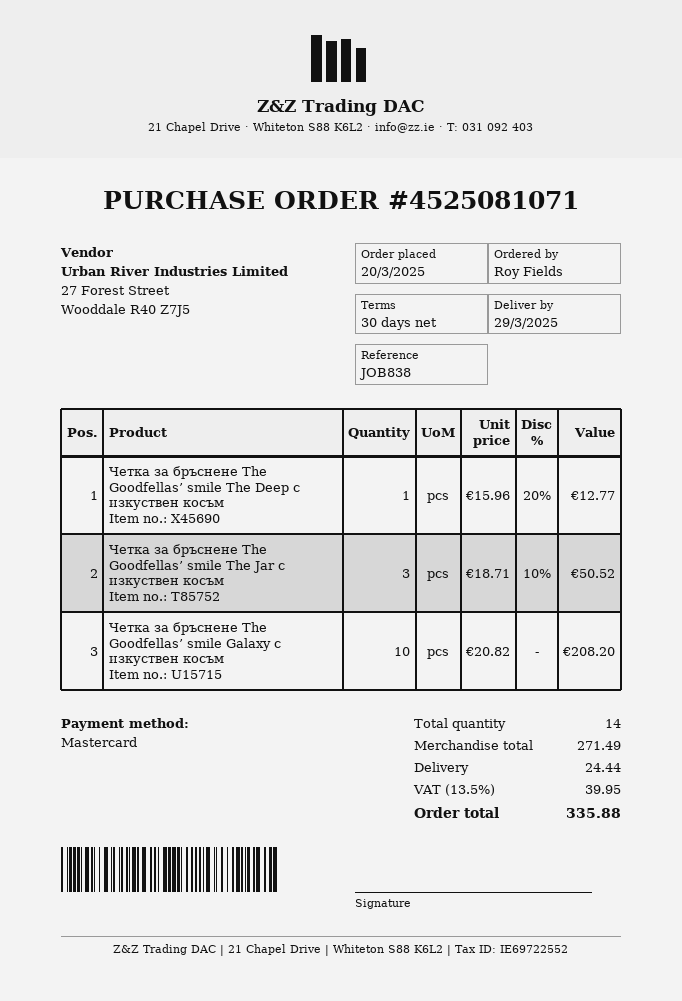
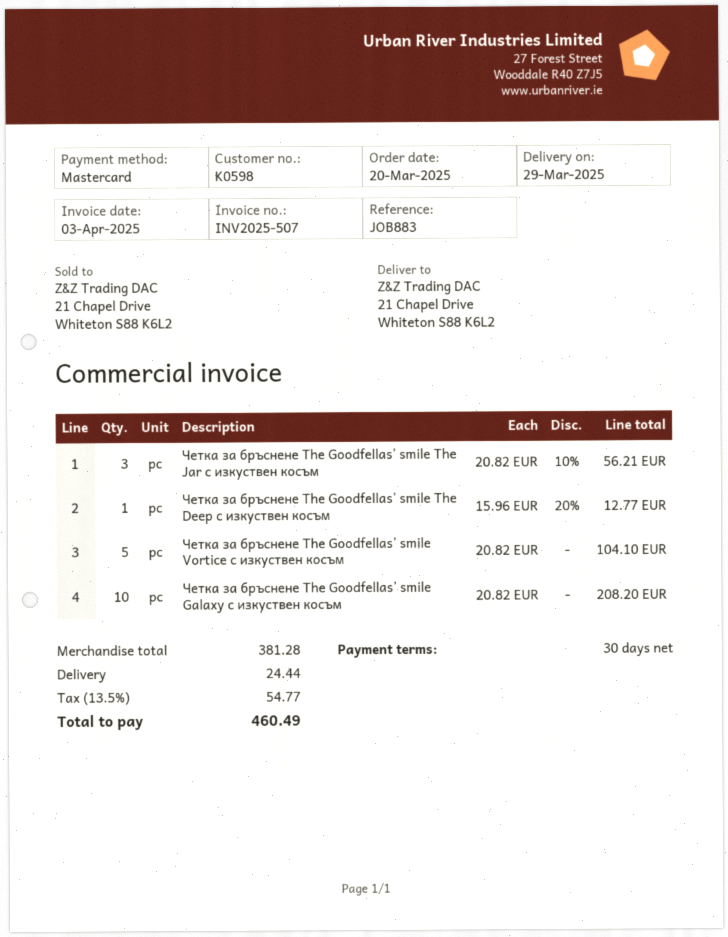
reference: JOB838 -> JOB883
Четка за бръснене The Goodfellas’ smile The Jar с изкуствен косъм: 3 x 18.71 - 10% = 50.52 -> 3 x 20.82 - 10% = 56.21
Четка за бръснене The Goodfellas’ smile Vortice с изкуствен косъм: none -> 5 x 20.82 = 104.10
subtotal: 271.49 -> 381.28
tax: 13.5% = 39.95 -> 13.5% = 54.77
total: 335.88 -> 460.49

